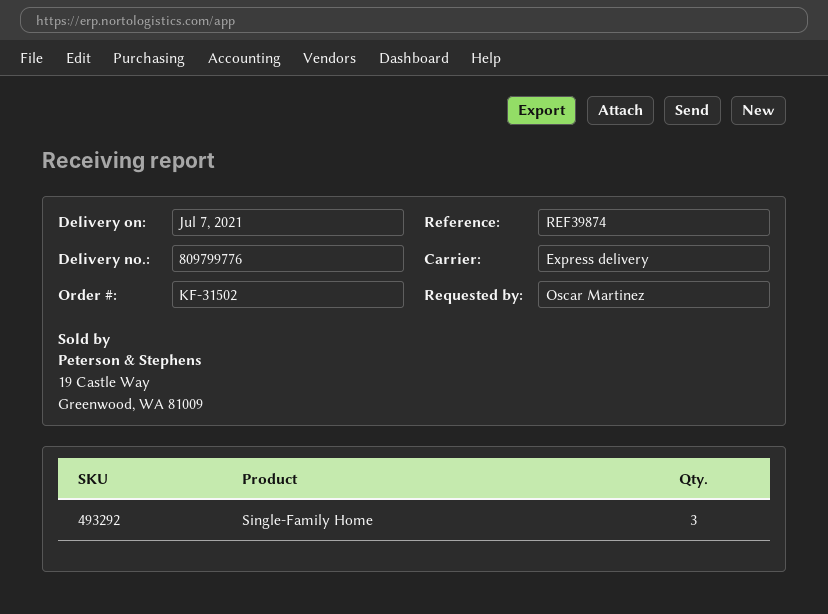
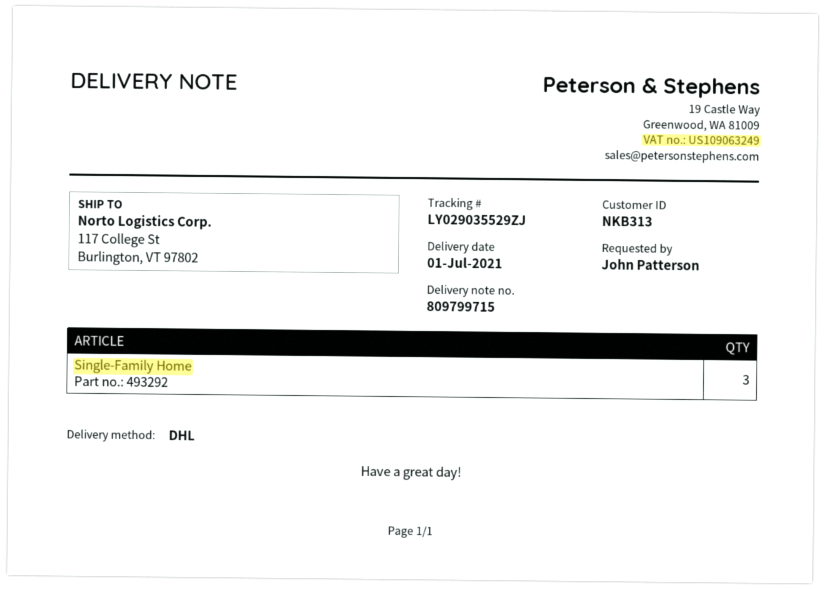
delivery note number: 809799776 -> 809799715
delivery date: 2021-07-07 -> 2021-07-01
ordered by: Oscar Martinez -> John Patterson
shipping method: express -> DHL

